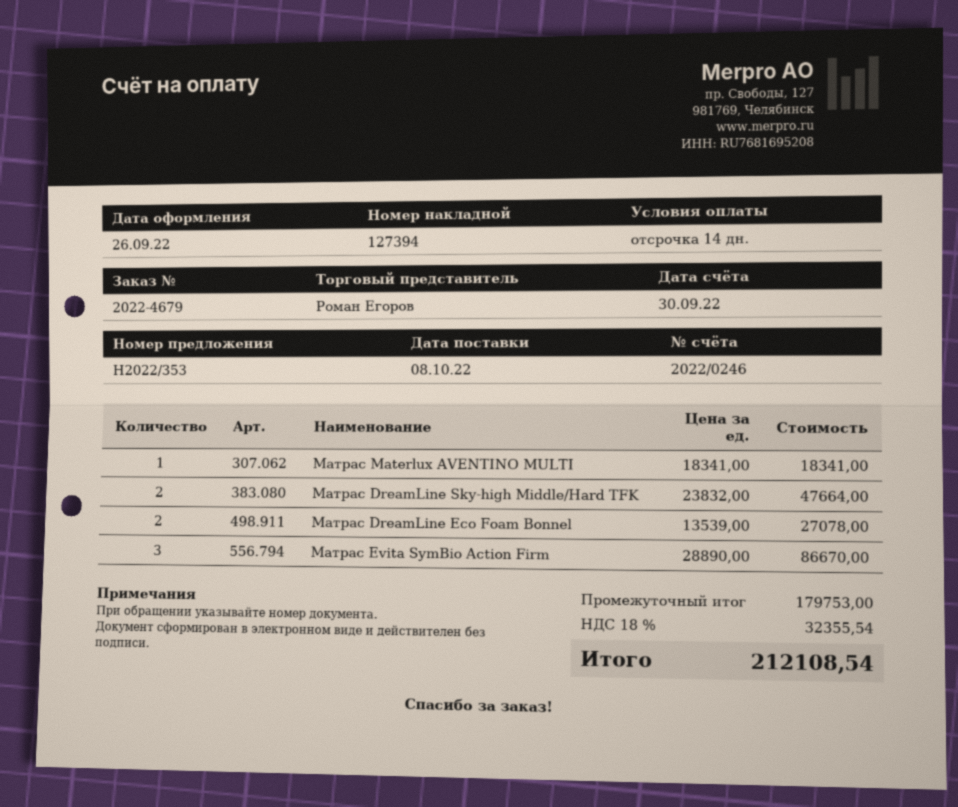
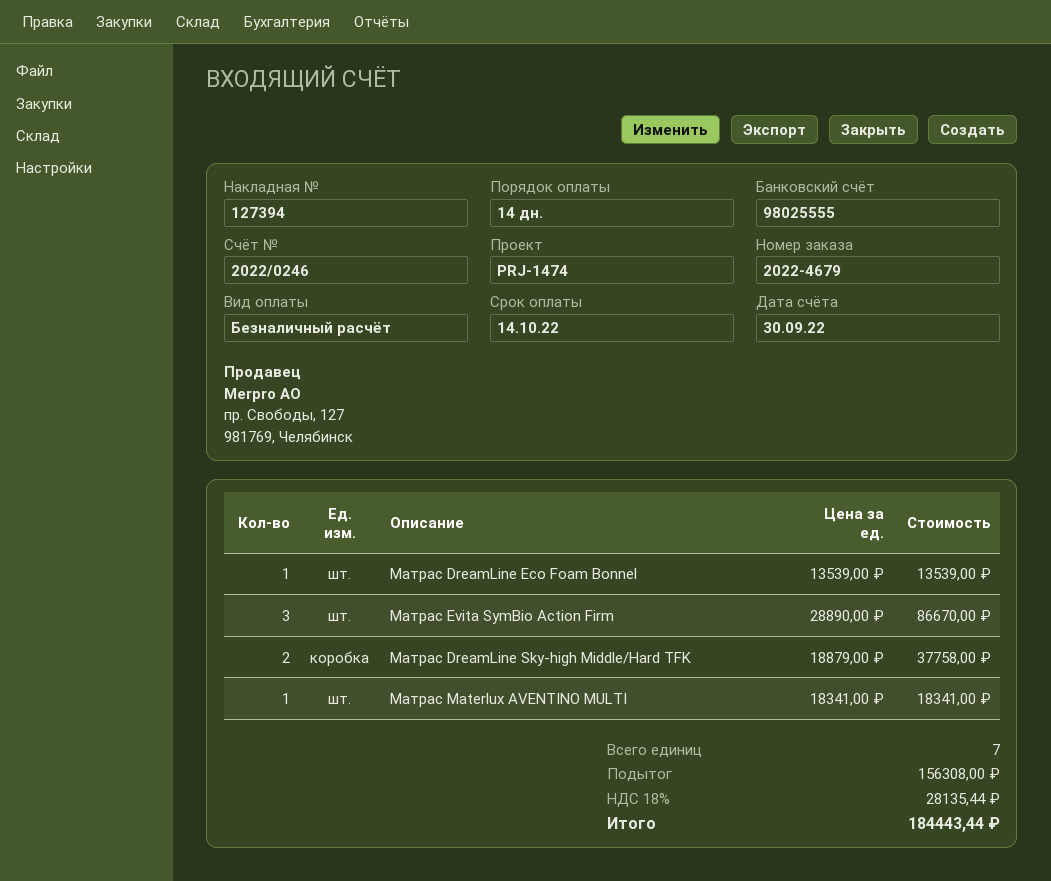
Матрас DreamLine Sky-high Middle/Hard TFK: 2 x 23832.00 = 47664.00 -> 2 x 18879.00 = 37758.00
Матрас DreamLine Eco Foam Bonnel: 2 x 13539.00 = 27078.00 -> 1 x 13539.00 = 13539.00
subtotal: 179753.00 -> 156308.00
tax: 18% = 32355.54 -> 18% = 28135.44
total: 212108.54 -> 184443.44

